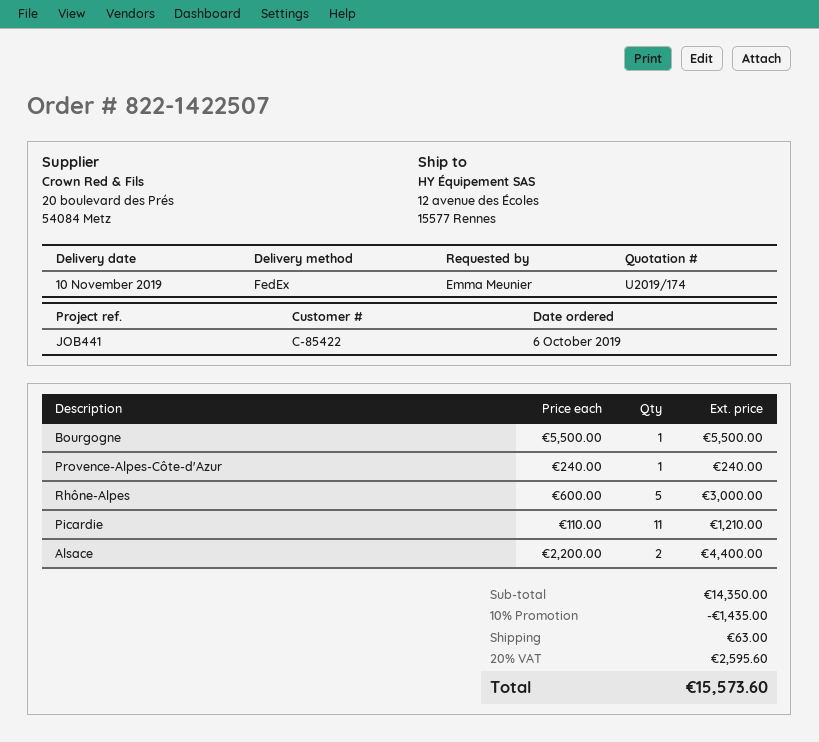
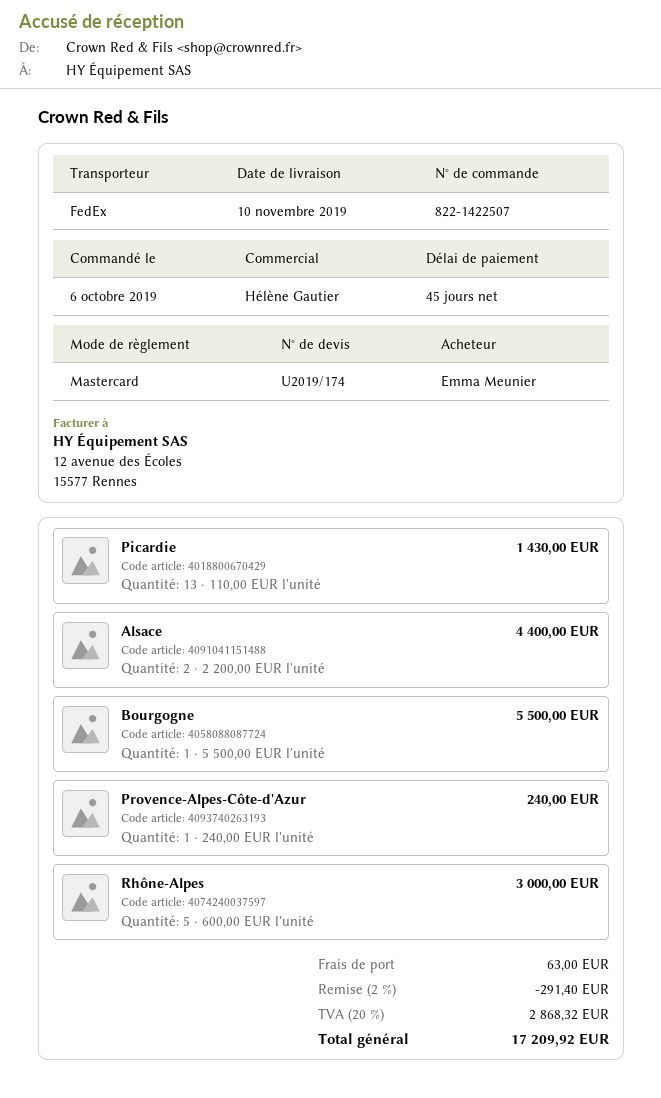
Picardie: 11 x 110.00 = 1210.00 -> 13 x 110.00 = 1430.00
discount: 10% = 1435.00 -> 2% = 291.40
tax: 20% = 2595.60 -> 20% = 2868.32
total: 15573.60 -> 17209.92

